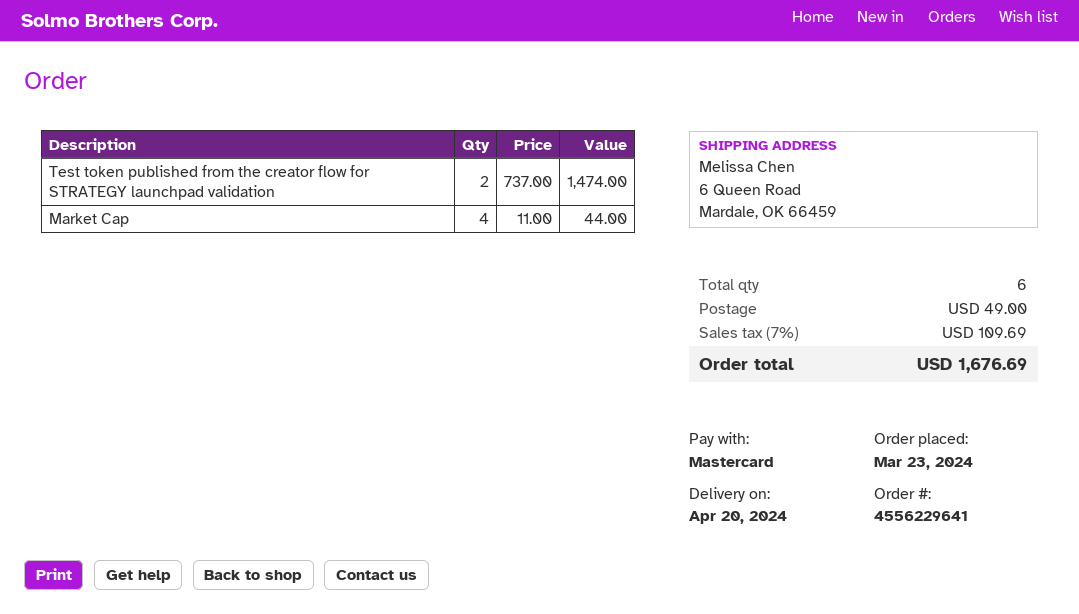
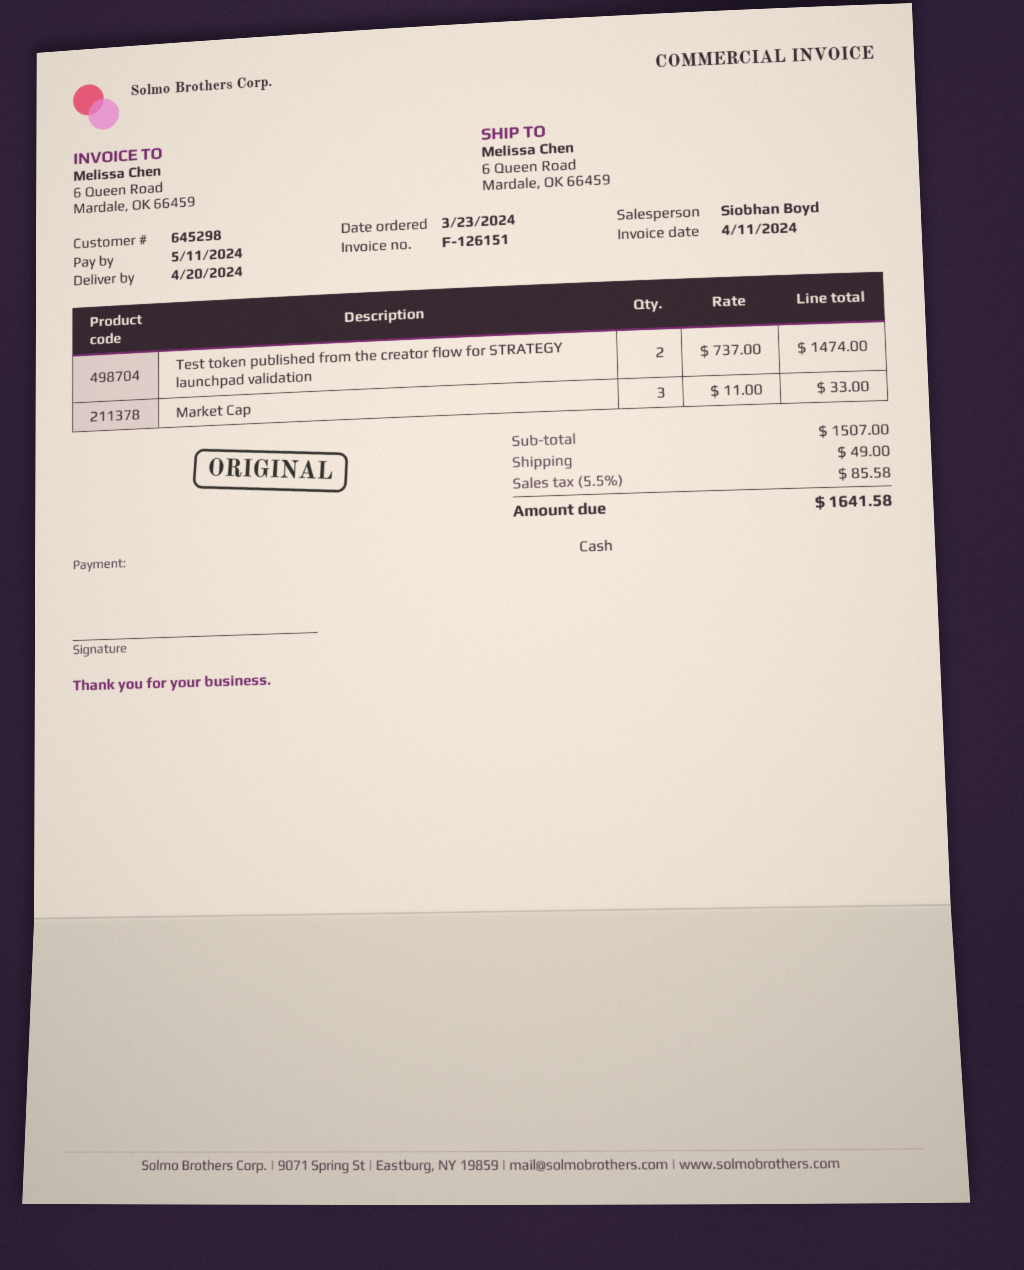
payment method: Mastercard -> cash
Market Cap: 4 x 11.00 = 44.00 -> 3 x 11.00 = 33.00
tax: 7% = 109.69 -> 5.5% = 85.58
total: 1676.69 -> 1641.58

